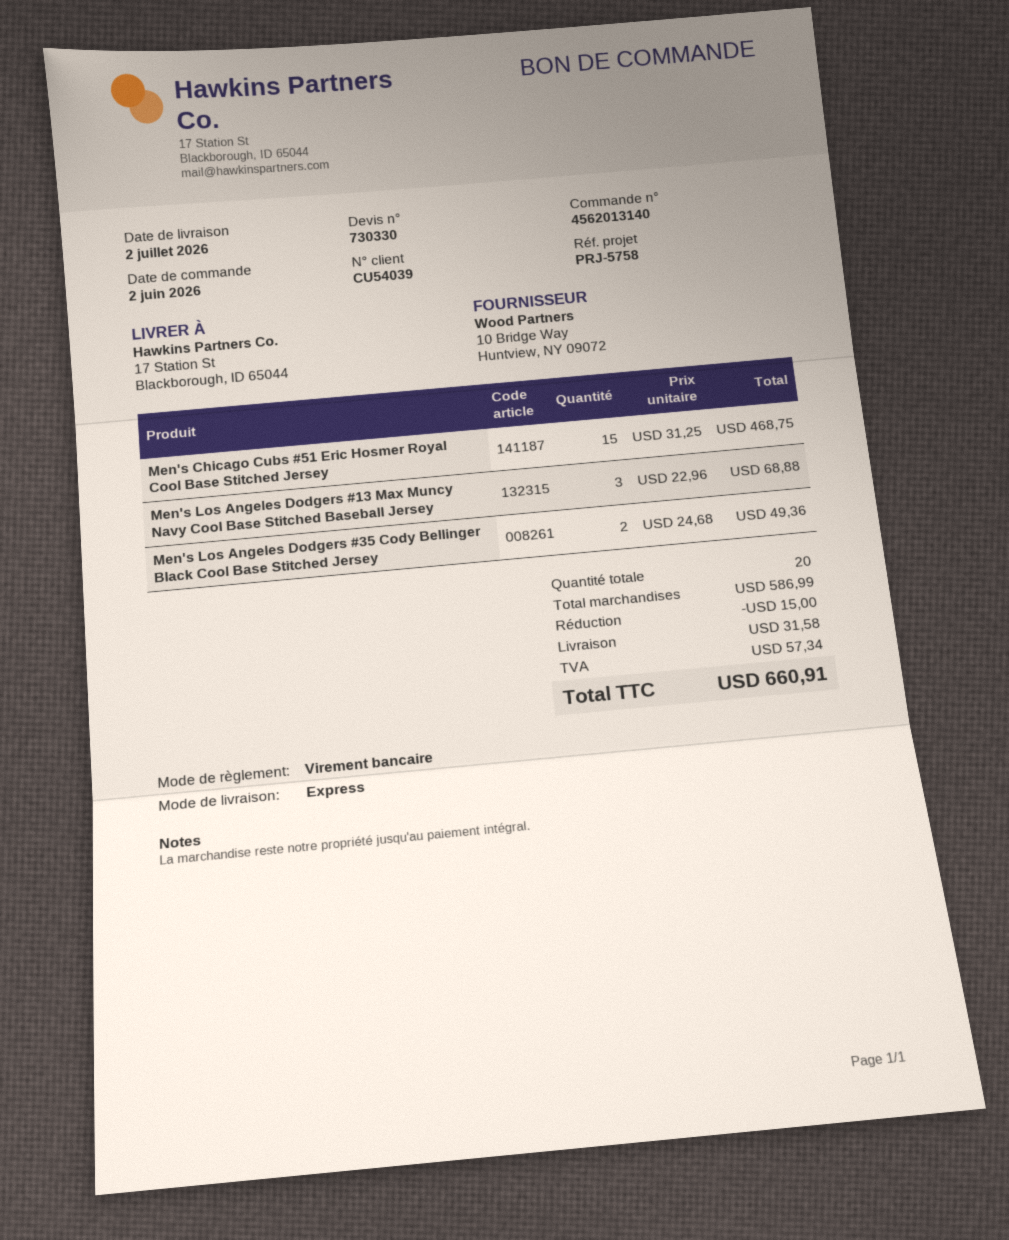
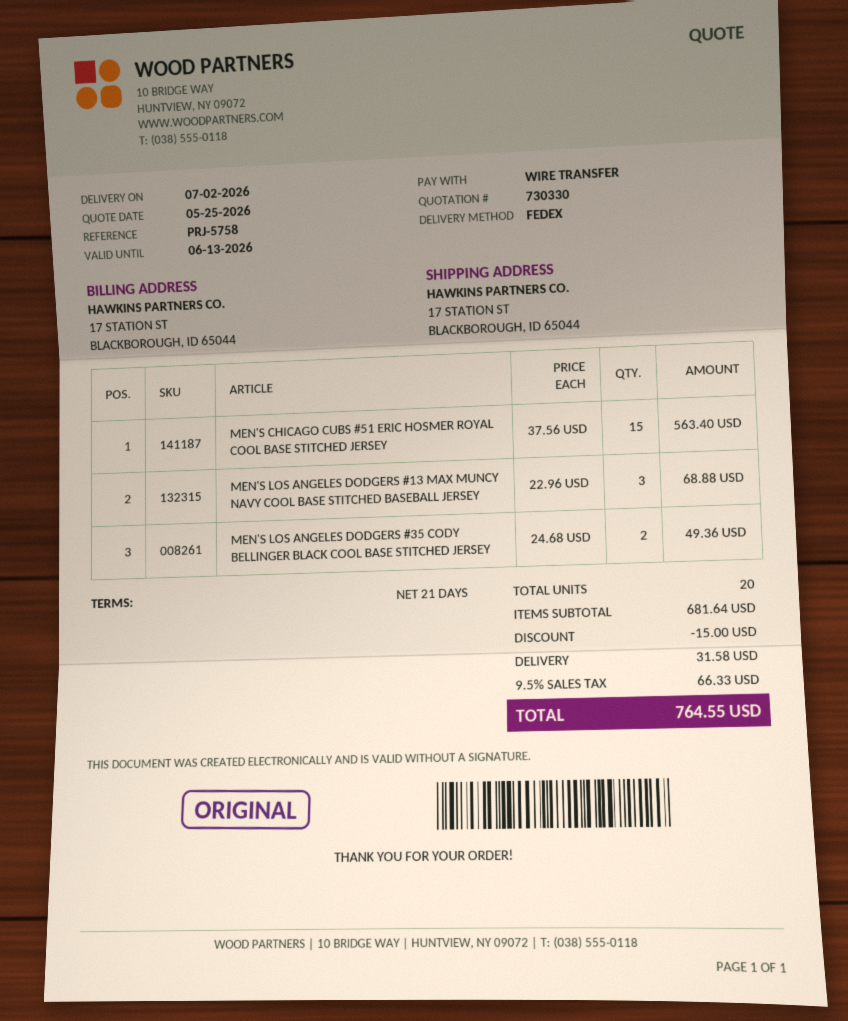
shipping method: express -> FedEx
Men's Chicago Cubs #51 Eric Hosmer Royal Cool Base Stitched Jersey: 15 x 31.25 = 468.75 -> 15 x 37.56 = 563.40
subtotal: 586.99 -> 681.64
tax: 57.34 -> 66.33
total: 660.91 -> 764.55

